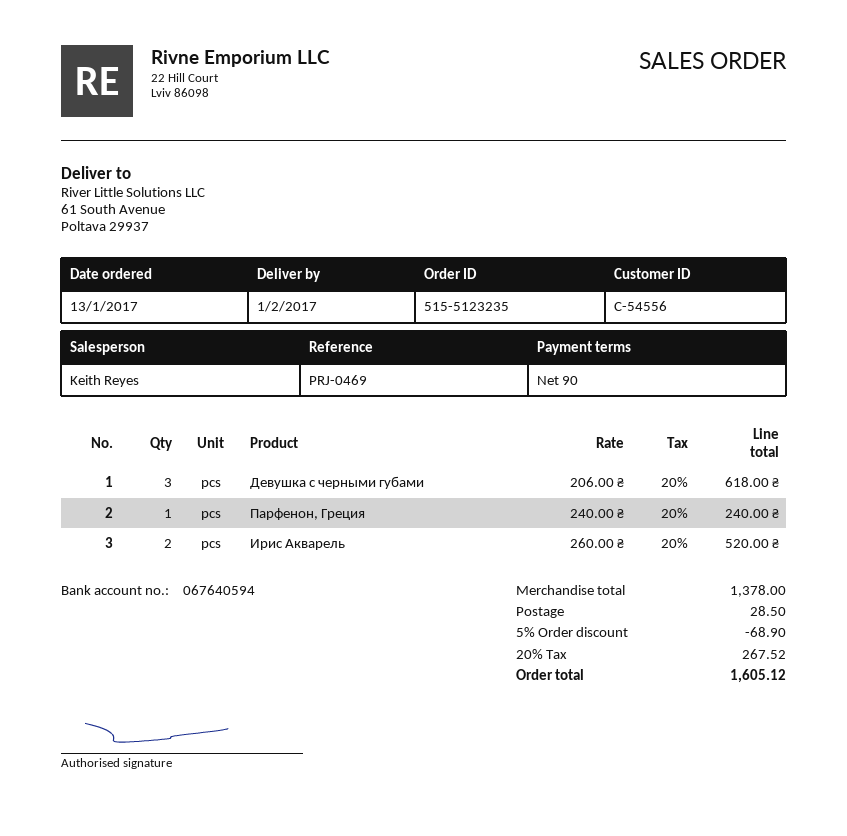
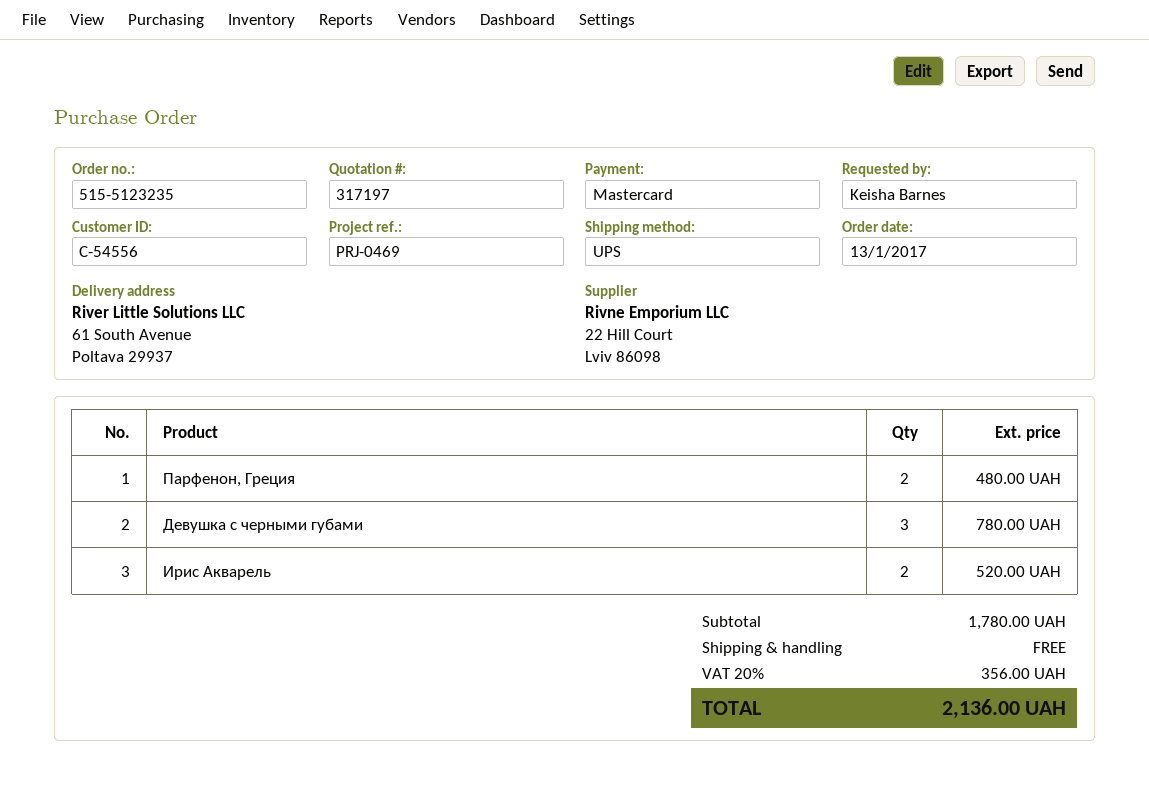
Девушка с черными губами: 3 for 618.00 -> 3 for 780.00
Парфенон, Греция: 1 for 240.00 -> 2 for 480.00
subtotal: 1378.00 -> 1780.00
discount: 5% = 68.90 -> none
shipping: 28.50 -> 0.00
tax: 20% = 267.52 -> 20% = 356.00
total: 1605.12 -> 2136.00

